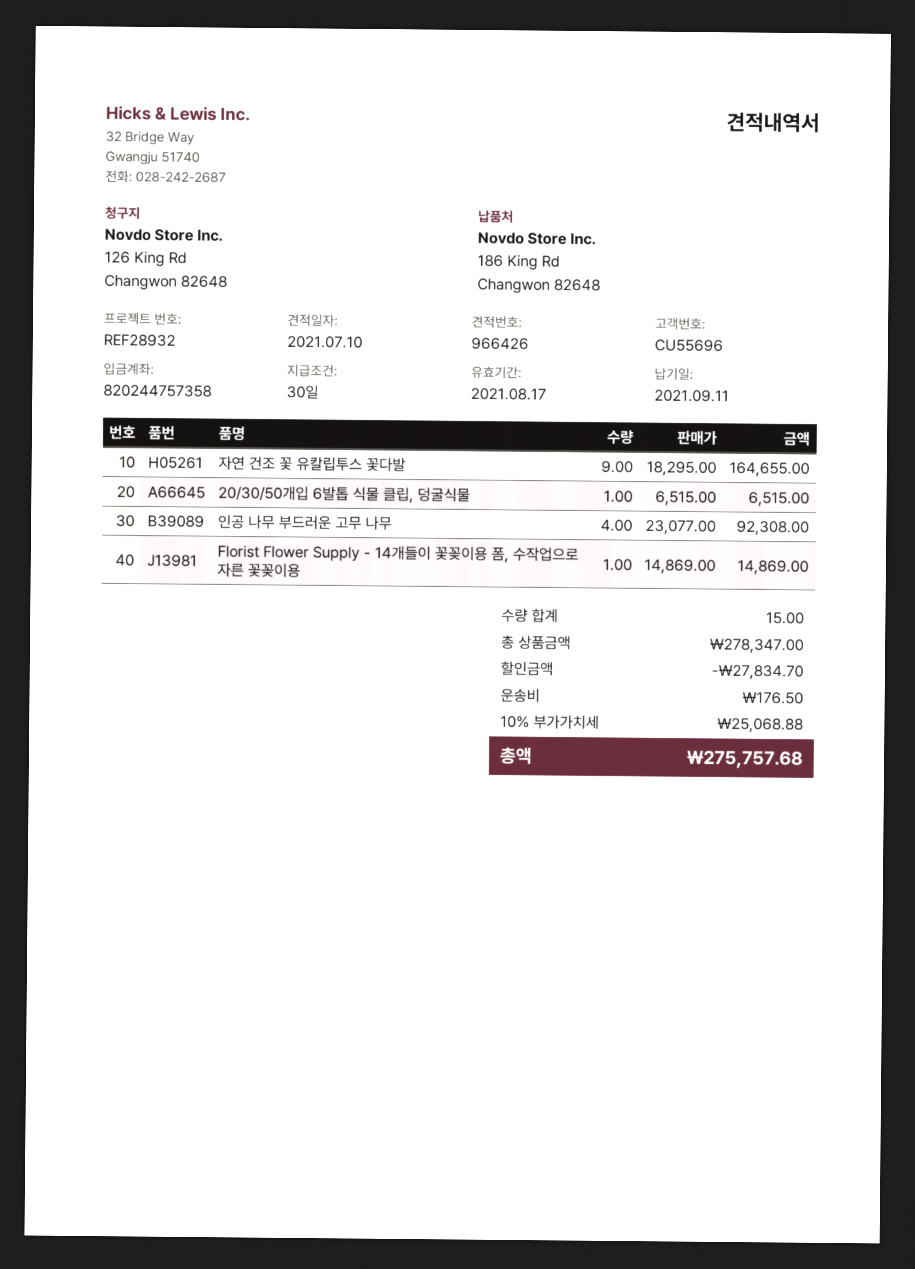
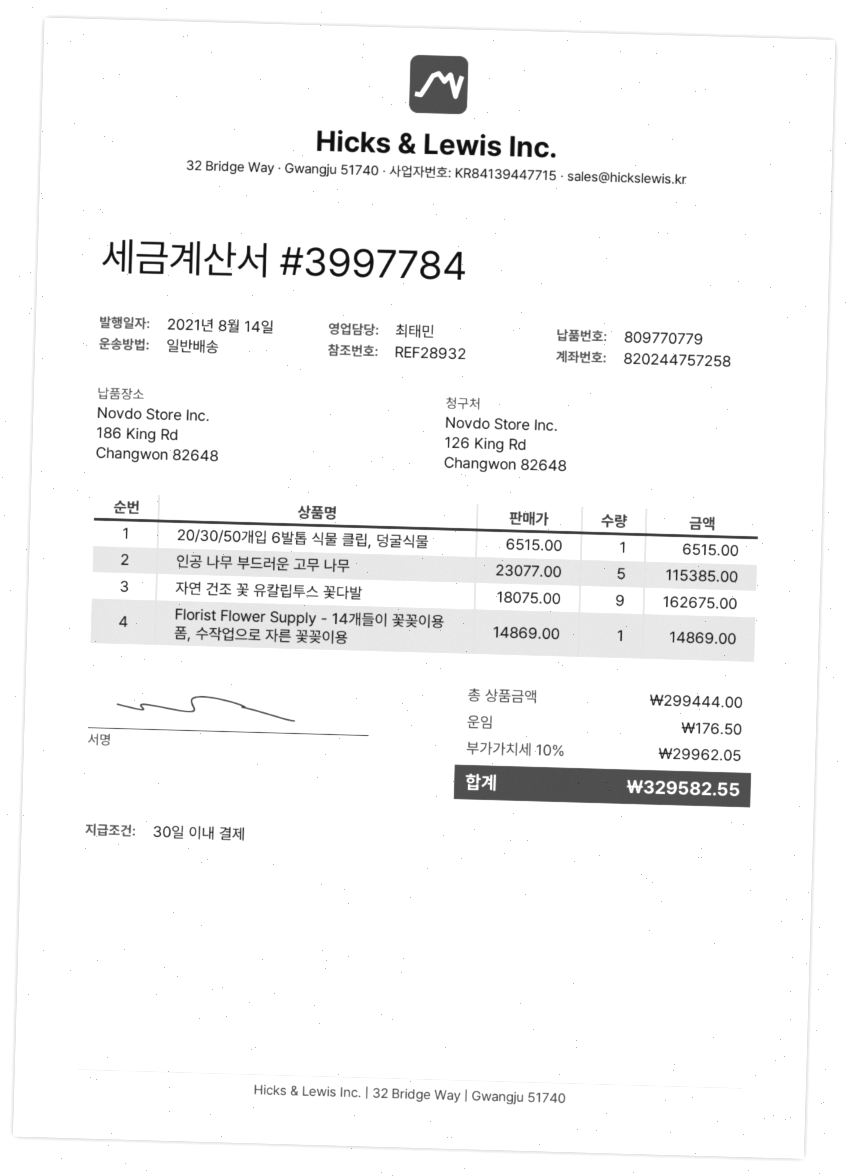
bank account: 820244757358 -> 820244757258
자연 건조 꽃 유칼립투스 꽃다발: 9 x 18295.00 = 164655.00 -> 9 x 18075.00 = 162675.00
인공 나무 부드러운 고무 나무: 4 x 23077.00 = 92308.00 -> 5 x 23077.00 = 115385.00
subtotal: 278347.00 -> 299444.00
discount: 27834.70 -> none
tax: 10% = 25068.88 -> 10% = 29962.05
total: 275757.68 -> 329582.55

